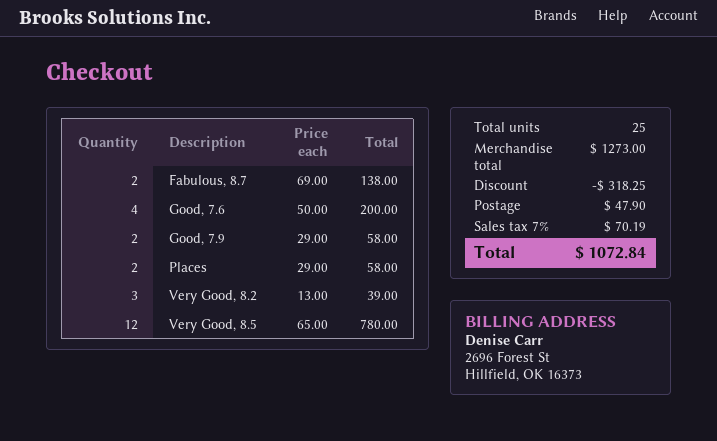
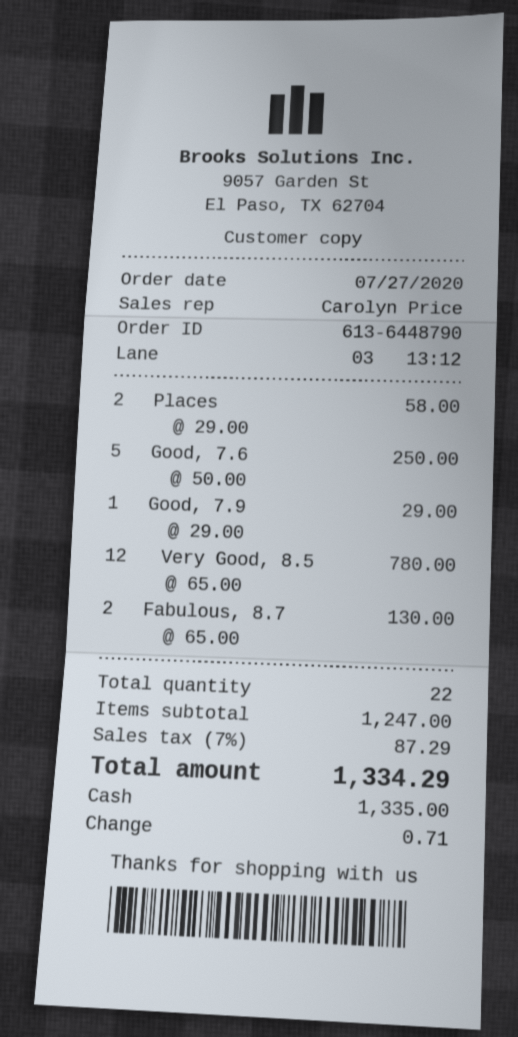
Fabulous, 8.7: 2 x 69.00 = 138.00 -> 2 x 65.00 = 130.00
Good, 7.6: 4 x 50.00 = 200.00 -> 5 x 50.00 = 250.00
Good, 7.9: 2 x 29.00 = 58.00 -> 1 x 29.00 = 29.00
Very Good, 8.2: 3 x 13.00 = 39.00 -> none
total quantity: 25 -> 22
subtotal: 1273.00 -> 1247.00
discount: 318.25 -> none
shipping: 47.90 -> none
tax: 7% = 70.19 -> 7% = 87.29
total: 1072.84 -> 1334.29

